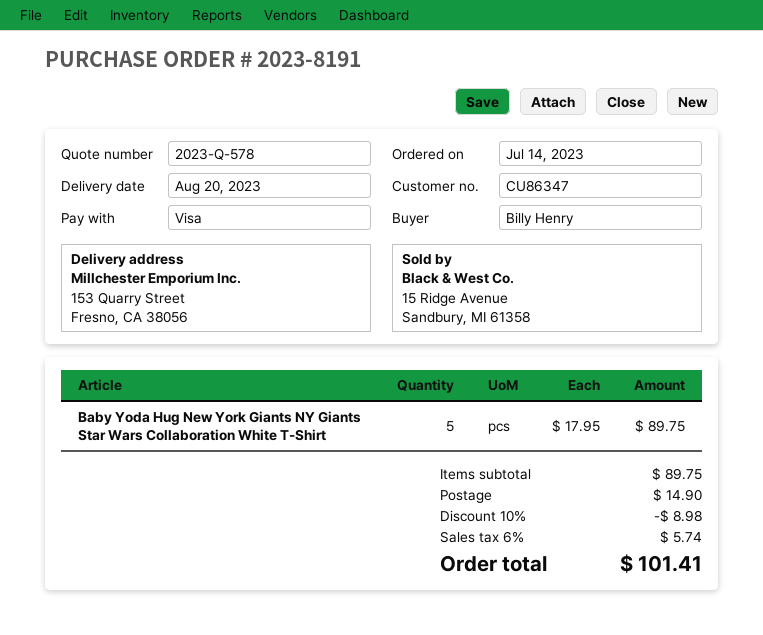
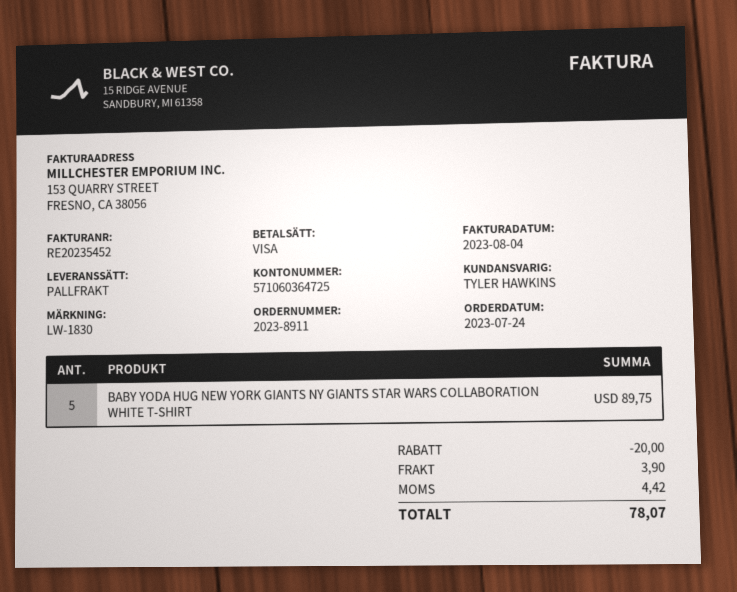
order number: 2023-8191 -> 2023-8911
order date: 2023-07-14 -> 2023-07-24
discount: 8.98 -> 20.00
shipping: 14.90 -> 3.90
tax: 5.74 -> 4.42
total: 101.41 -> 78.07

